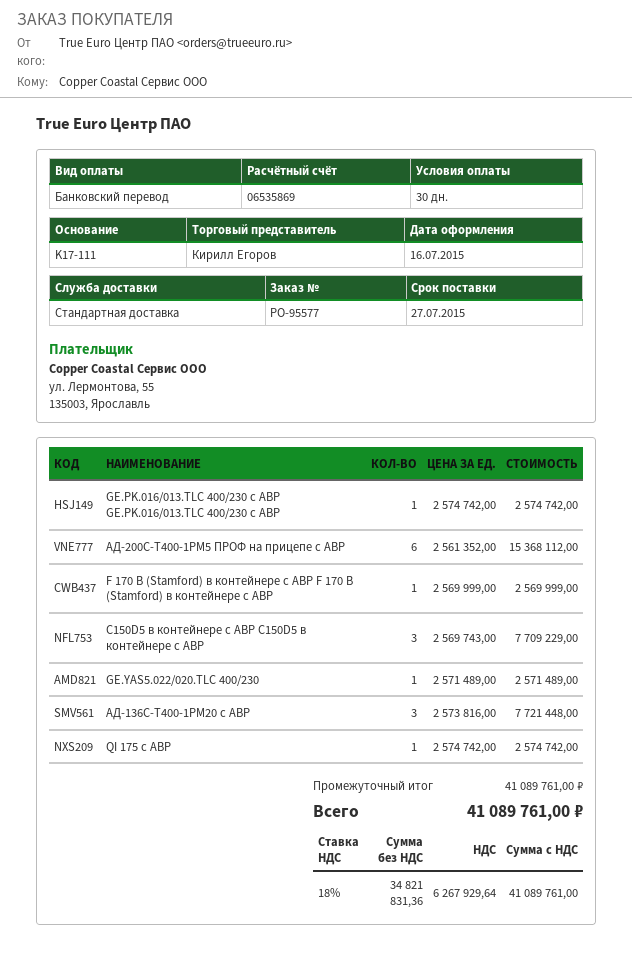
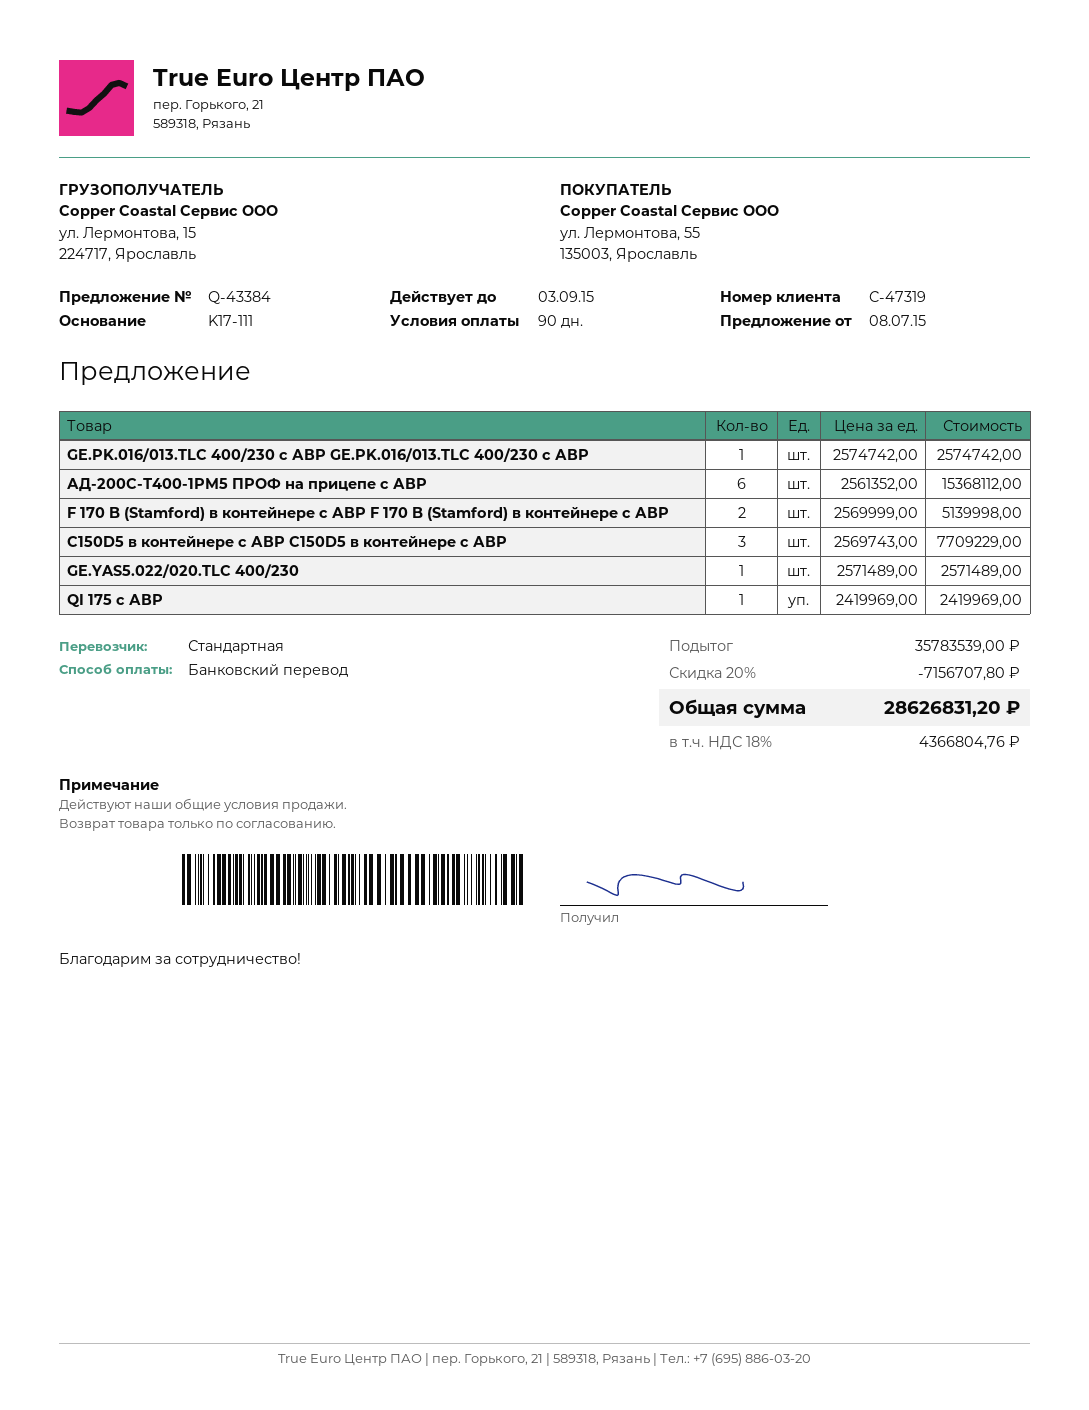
payment terms: 30 days -> 90 days
F 170 B (Stamford) в контейнере с АВР F 170 B (Stamford) в контейнере с АВР: 1 x 2569999.00 = 2569999.00 -> 2 x 2569999.00 = 5139998.00
АД-136С-Т400-1РМ20 с АВР: 3 x 2573816.00 = 7721448.00 -> none
QI 175 с АВР: 1 x 2574742.00 = 2574742.00 -> 1 x 2419969.00 = 2419969.00
subtotal: 41089761.00 -> 35783539.00
discount: none -> 20% = 7156707.80
tax: 18% = 6267929.64 -> 18% = 4366804.76
total: 41089761.00 -> 28626831.20

